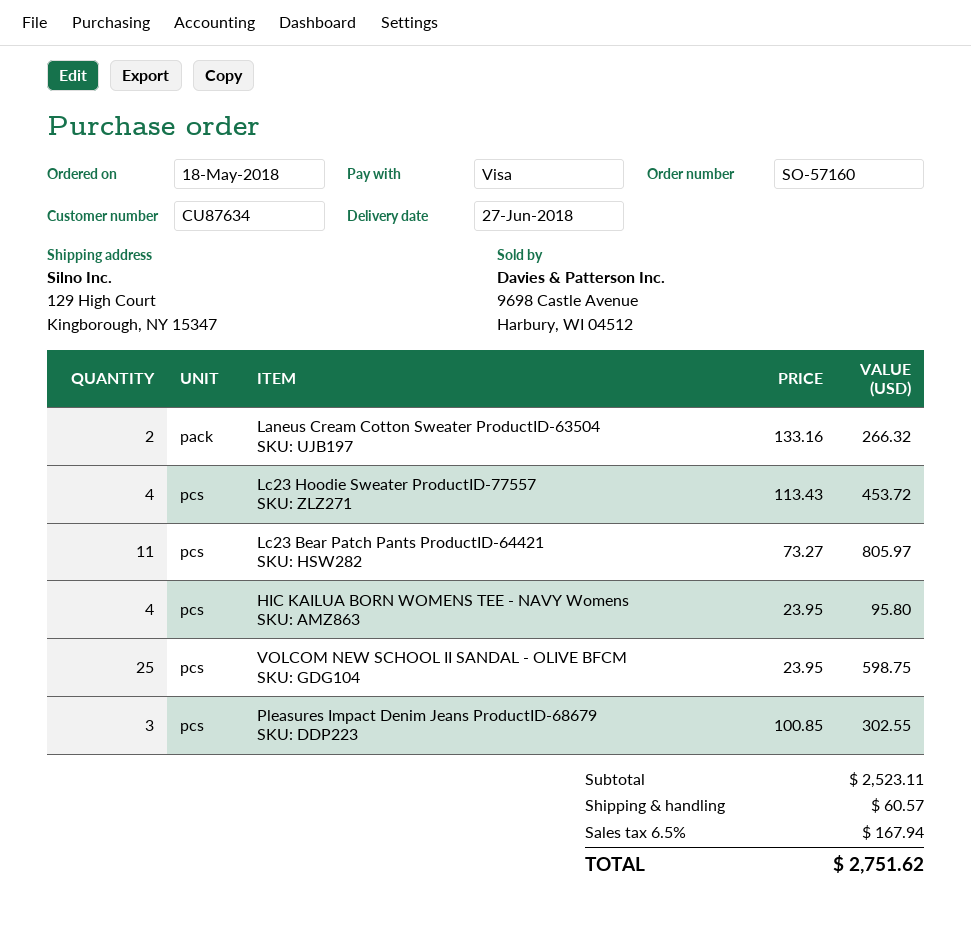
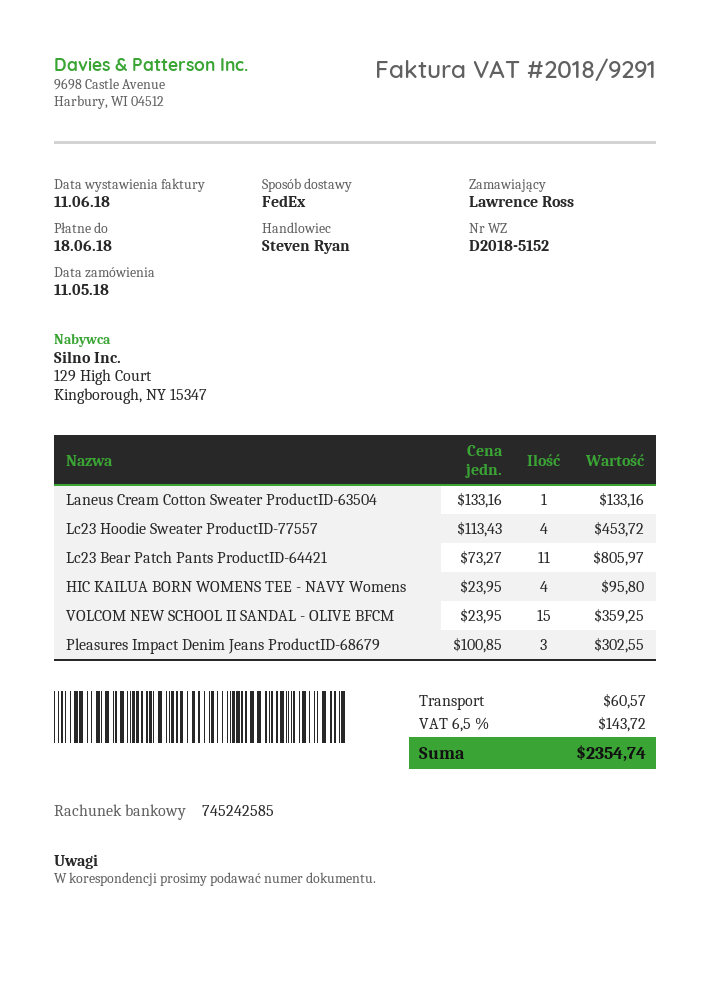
order date: 2018-05-18 -> 2018-05-11
Laneus Cream Cotton Sweater ProductID-63504: 2 x 133.16 = 266.32 -> 1 x 133.16 = 133.16
VOLCOM NEW SCHOOL II SANDAL - OLIVE BFCM: 25 x 23.95 = 598.75 -> 15 x 23.95 = 359.25
tax: 6.5% = 167.94 -> 6.5% = 143.72
total: 2751.62 -> 2354.74

